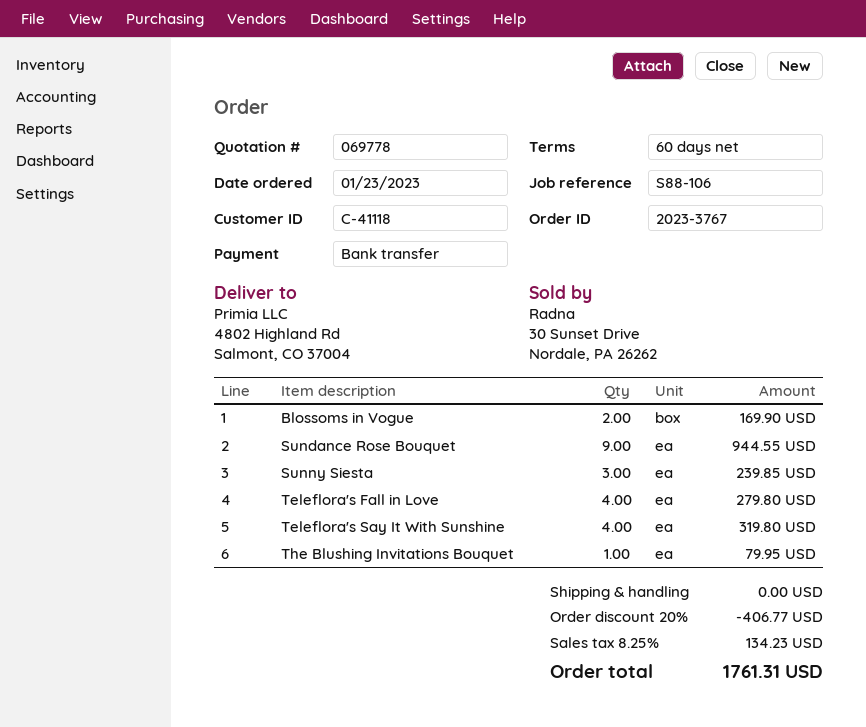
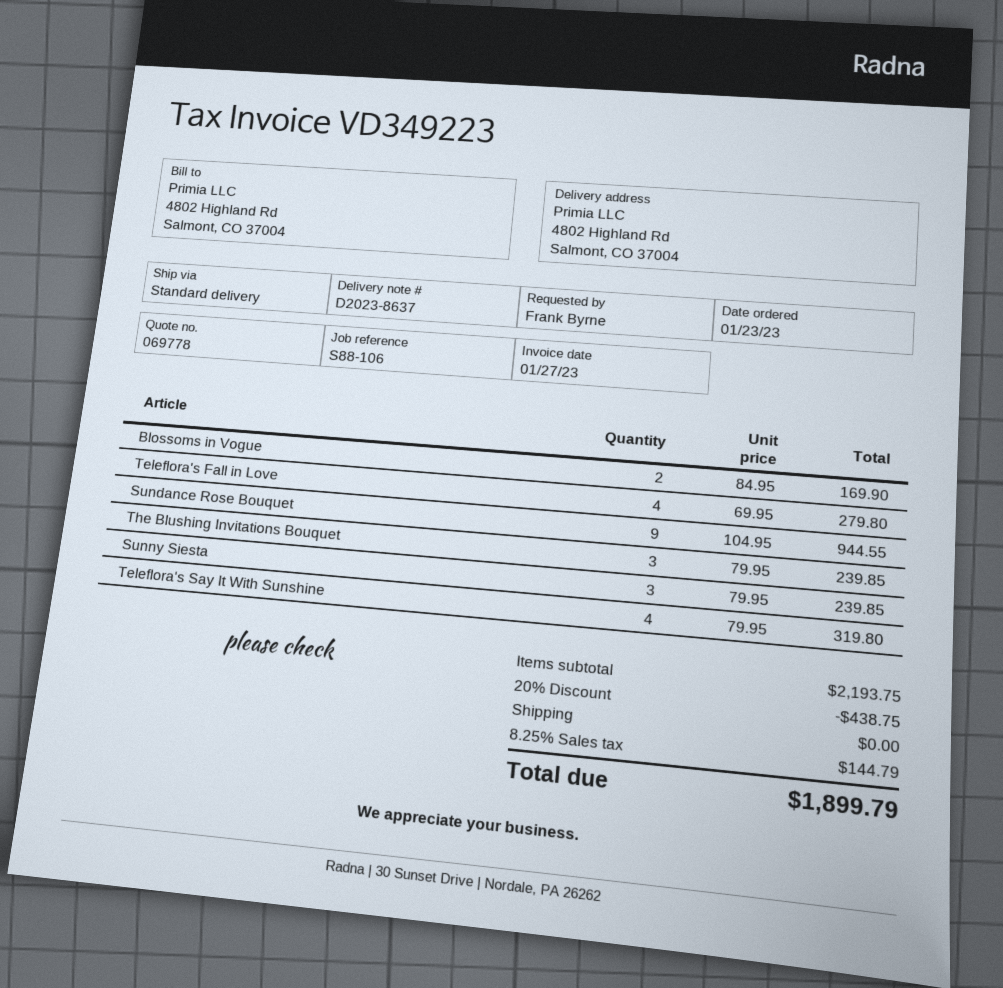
The Blushing Invitations Bouquet: 1 for 79.95 -> 3 for 239.85
discount: 20% = 406.77 -> 20% = 438.75
tax: 8.25% = 134.23 -> 8.25% = 144.79
total: 1761.31 -> 1899.79

